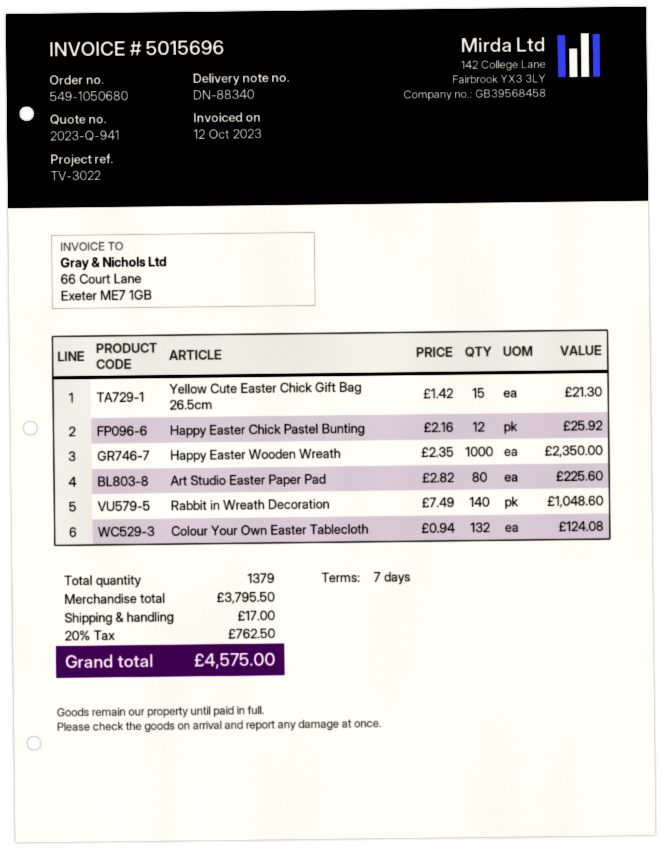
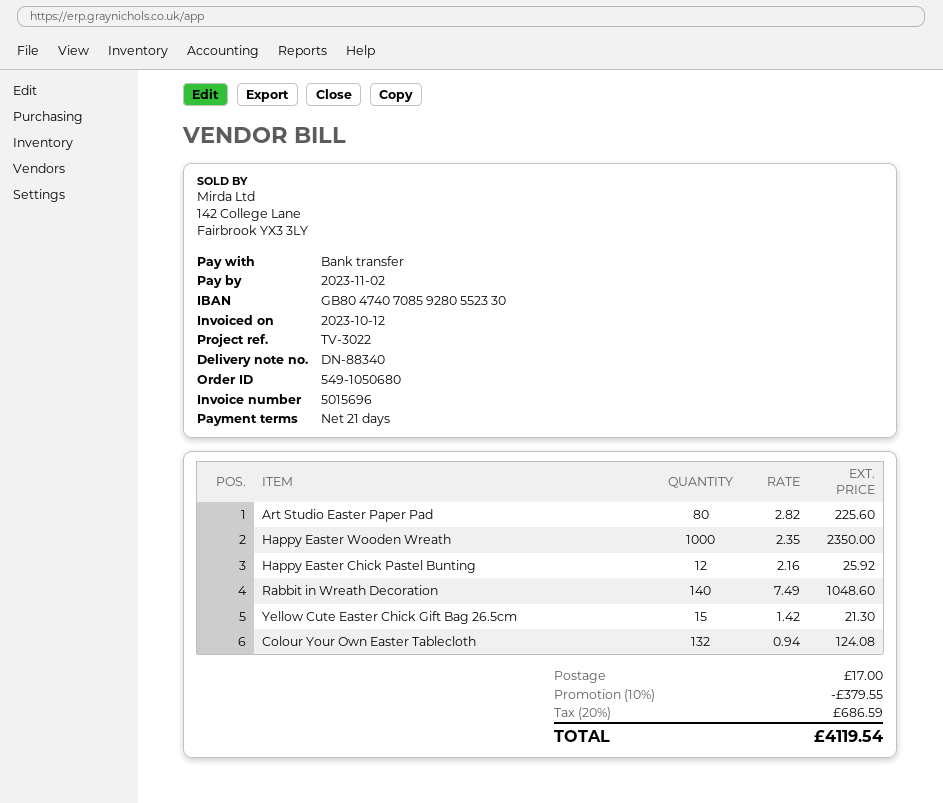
payment terms: 7 days -> 21 days
discount: none -> 10% = 379.55
tax: 20% = 762.50 -> 20% = 686.59
total: 4575.00 -> 4119.54

